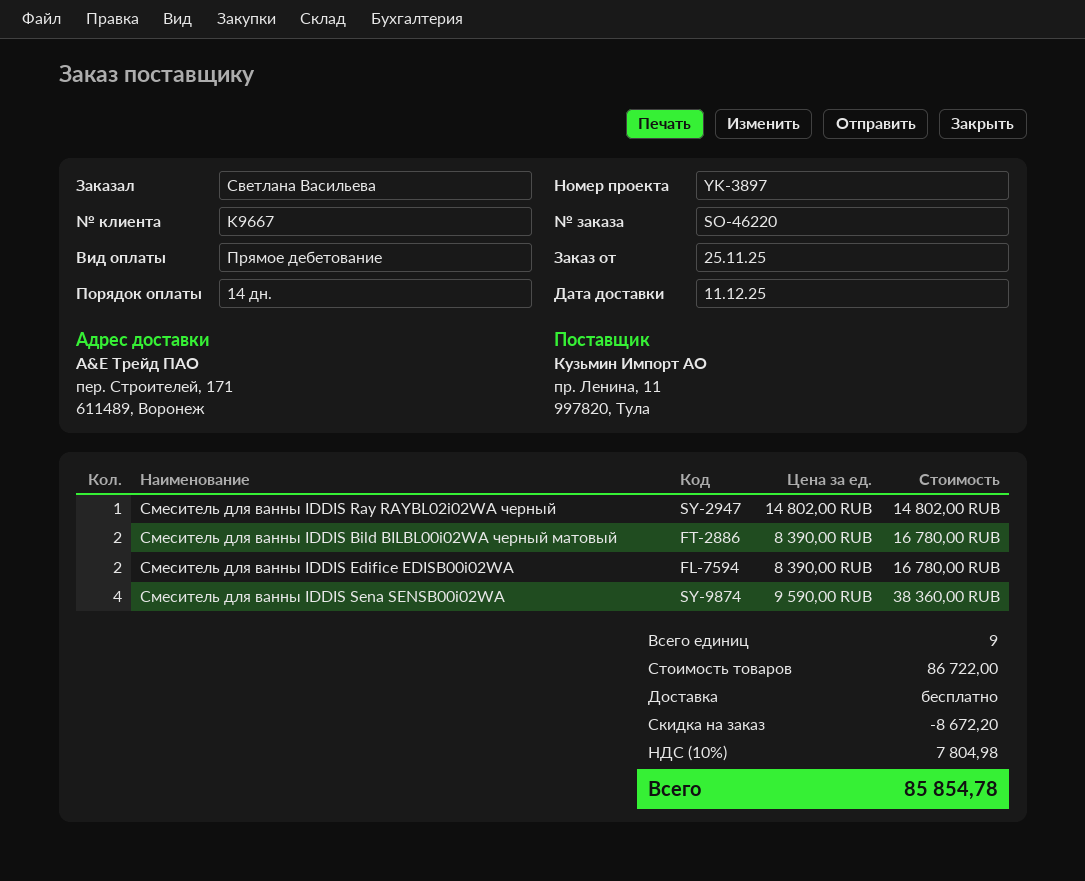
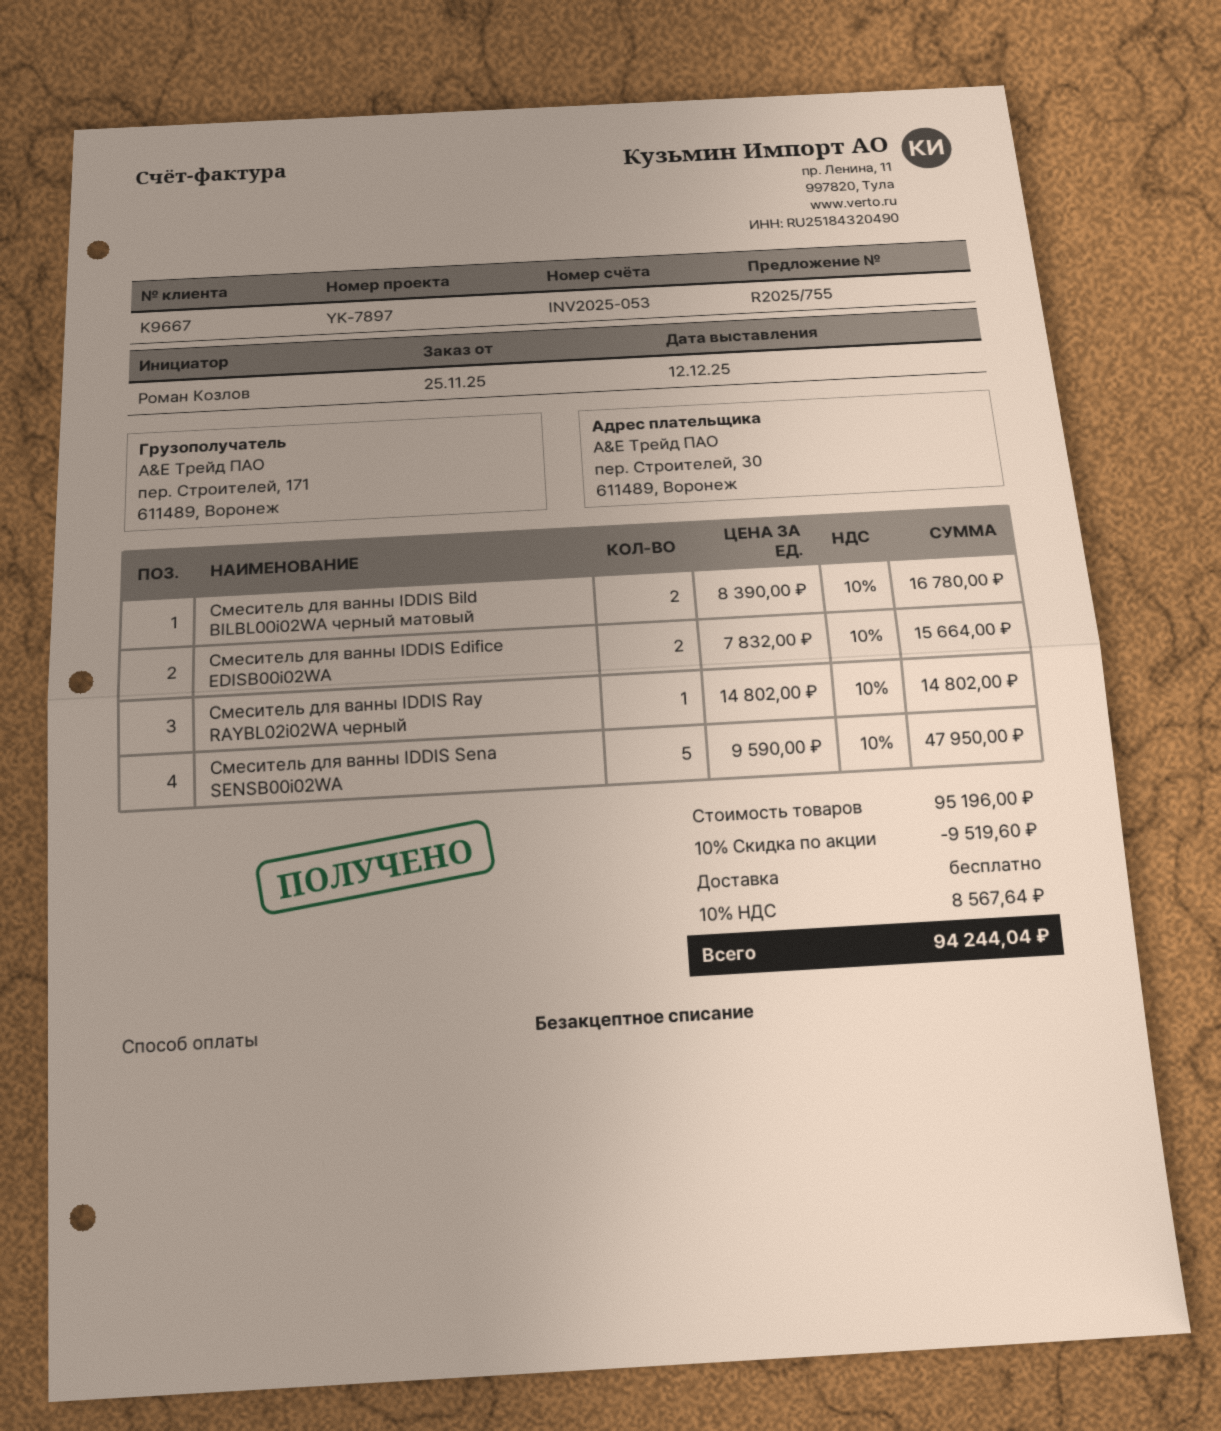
reference: YK-3897 -> YK-7897
ordered by: Светлана Васильева -> Роман Козлов
Смеситель для ванны IDDIS Edifice EDISB00i02WA: 2 x 8390.00 = 16780.00 -> 2 x 7832.00 = 15664.00
Смеситель для ванны IDDIS Sena SENSB00i02WA: 4 x 9590.00 = 38360.00 -> 5 x 9590.00 = 47950.00
subtotal: 86722.00 -> 95196.00
discount: 8672.20 -> 9519.60
tax: 10% = 7804.98 -> 10% = 8567.64
total: 85854.78 -> 94244.04

